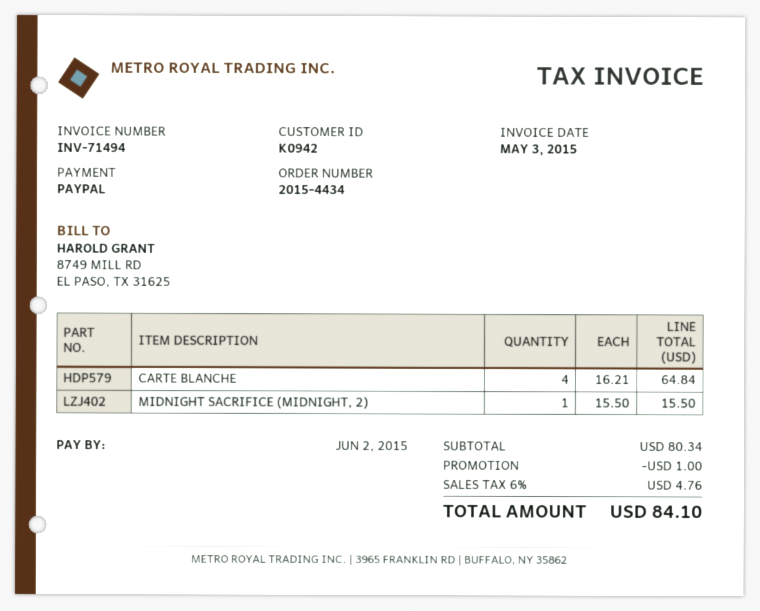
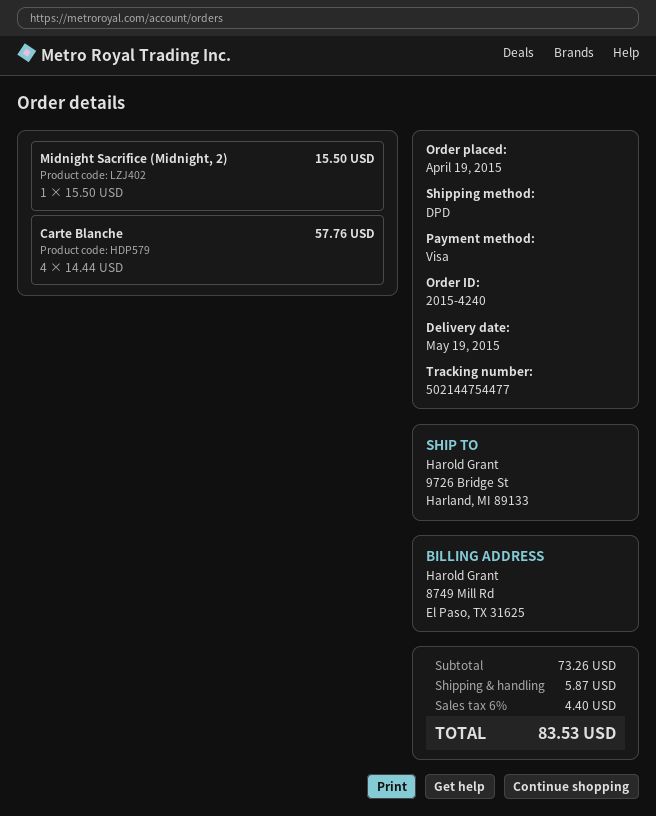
order number: 2015-4434 -> 2015-4240
payment method: PayPal -> Visa
CARTE BLANCHE: 4 x 16.21 = 64.84 -> 4 x 14.44 = 57.76
subtotal: 80.34 -> 73.26
discount: 1.00 -> none
shipping: none -> 5.87
tax: 6% = 4.76 -> 6% = 4.40
total: 84.10 -> 83.53

